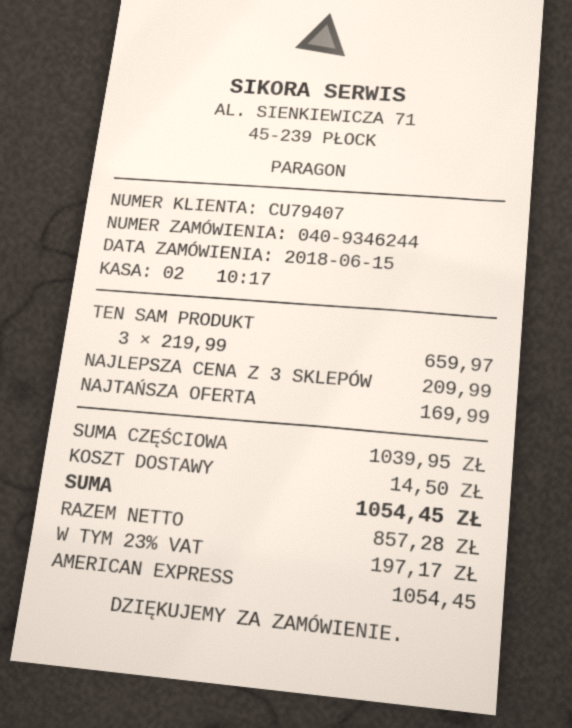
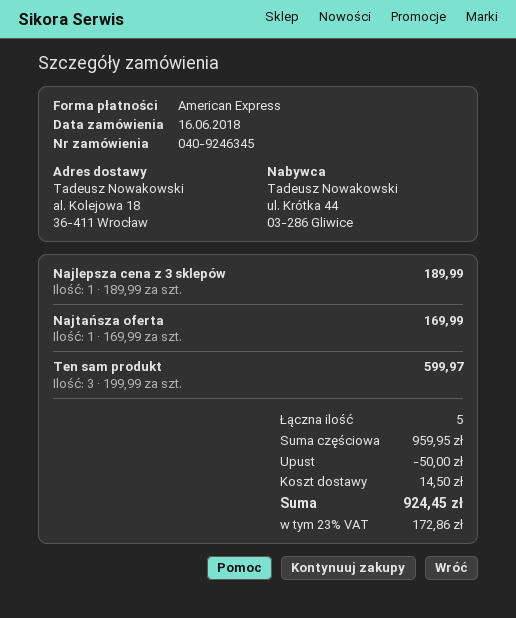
order number: 040-9346244 -> 040-9246345
order date: 2018-06-15 -> 2018-06-16
TEN SAM PRODUKT: 3 x 219.99 = 659.97 -> 3 x 199.99 = 599.97
NAJLEPSZA CENA Z 3 SKLEPÓW: 1 x 209.99 = 209.99 -> 1 x 189.99 = 189.99
subtotal: 1039.95 -> 959.95
discount: none -> 50.00
tax: 23% = 197.17 -> 23% = 172.86
total: 1054.45 -> 924.45

